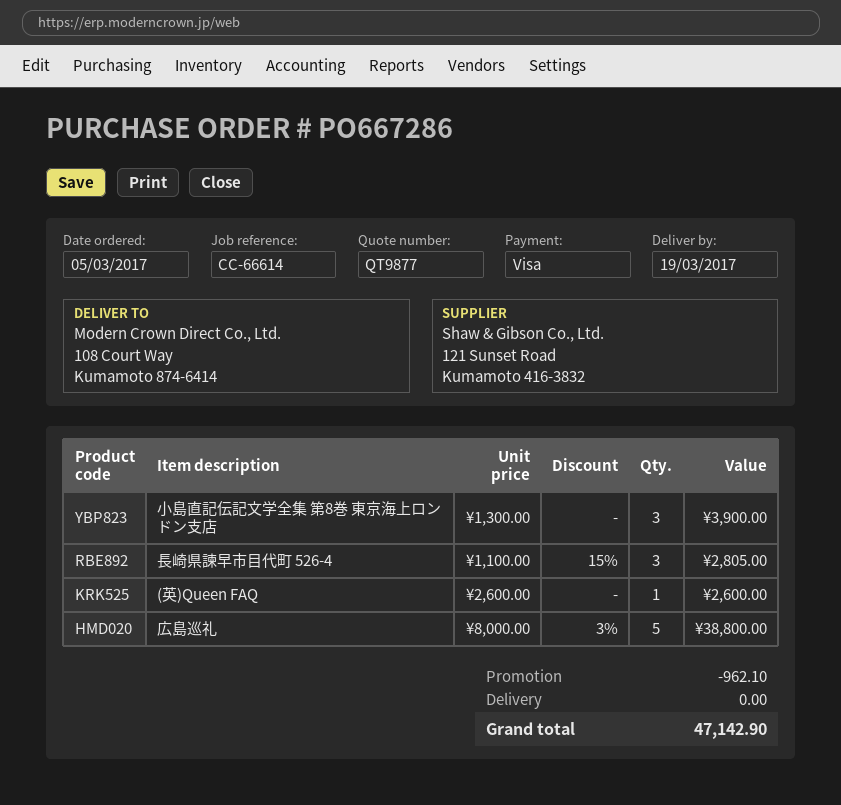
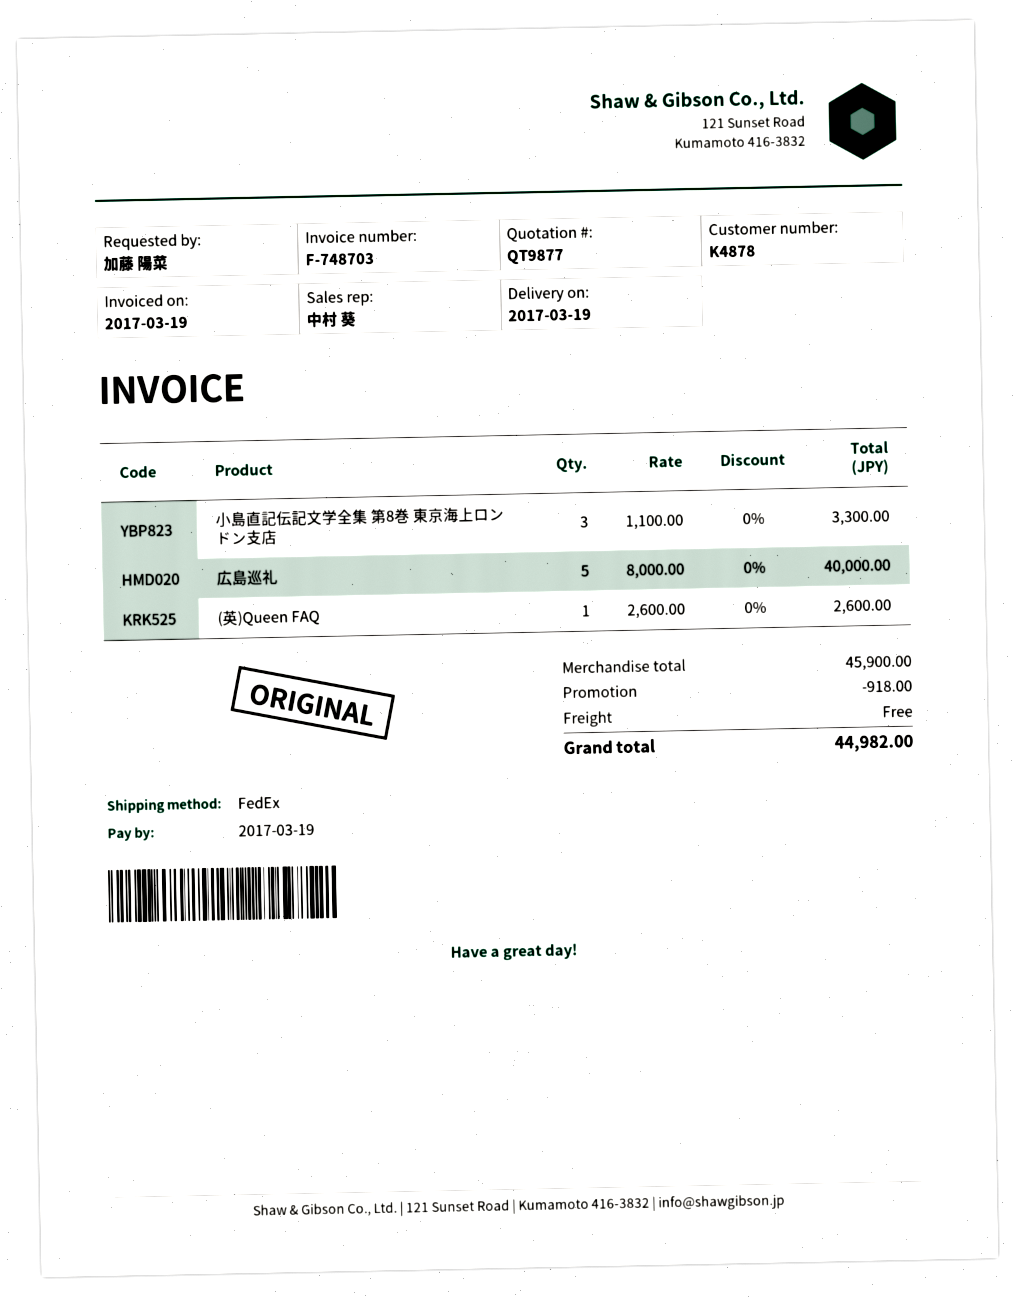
小島直記伝記文学全集 第8巻 東京海上ロンドン支店: 3 x 1300.00 = 3900.00 -> 3 x 1100.00 = 3300.00
長崎県諫早市目代町 526-4: 3 x 1100.00 - 15% = 2805.00 -> none
広島巡礼: 5 x 8000.00 - 3% = 38800.00 -> 5 x 8000.00 = 40000.00
discount: 962.10 -> 918.00
total: 47142.90 -> 44982.00

